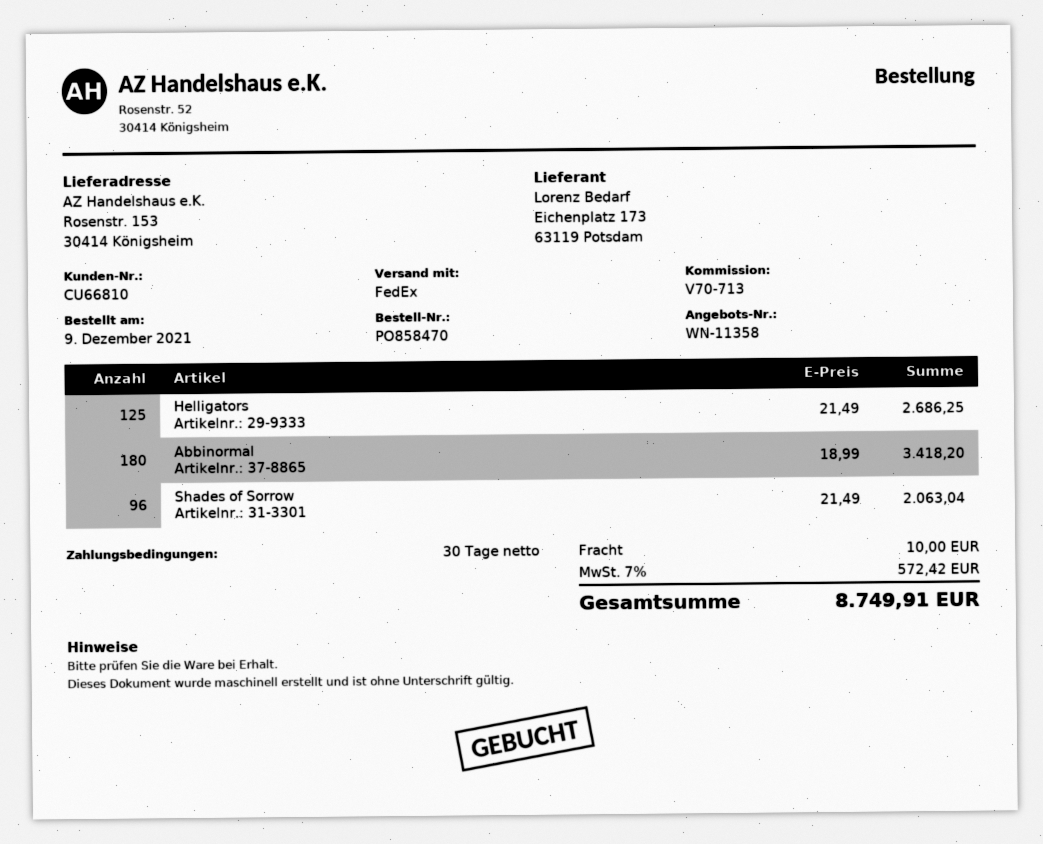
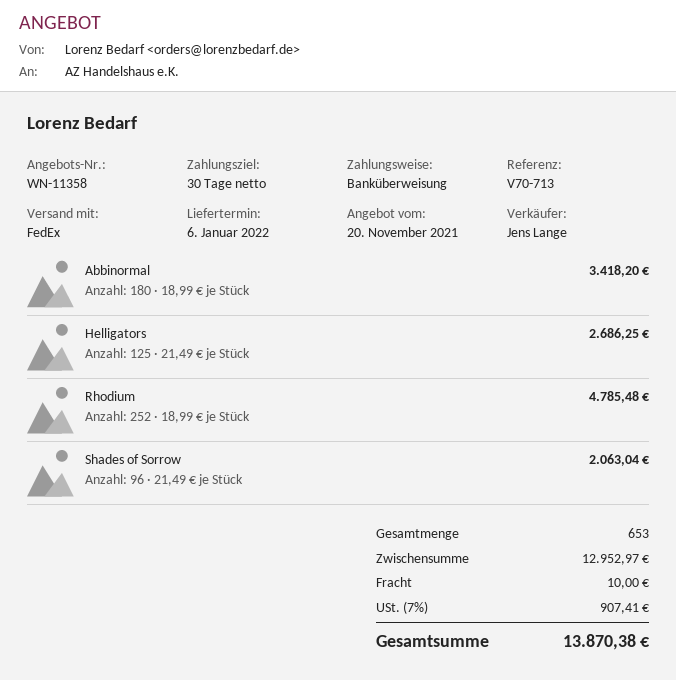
Rhodium: none -> 252 x 18.99 = 4785.48
tax: 7% = 572.42 -> 7% = 907.41
total: 8749.91 -> 13870.38

